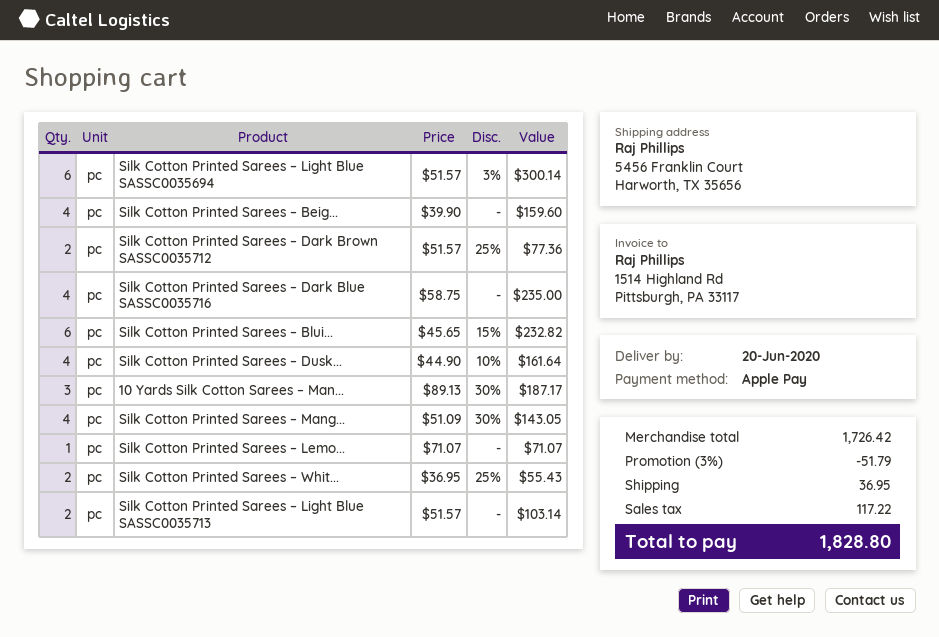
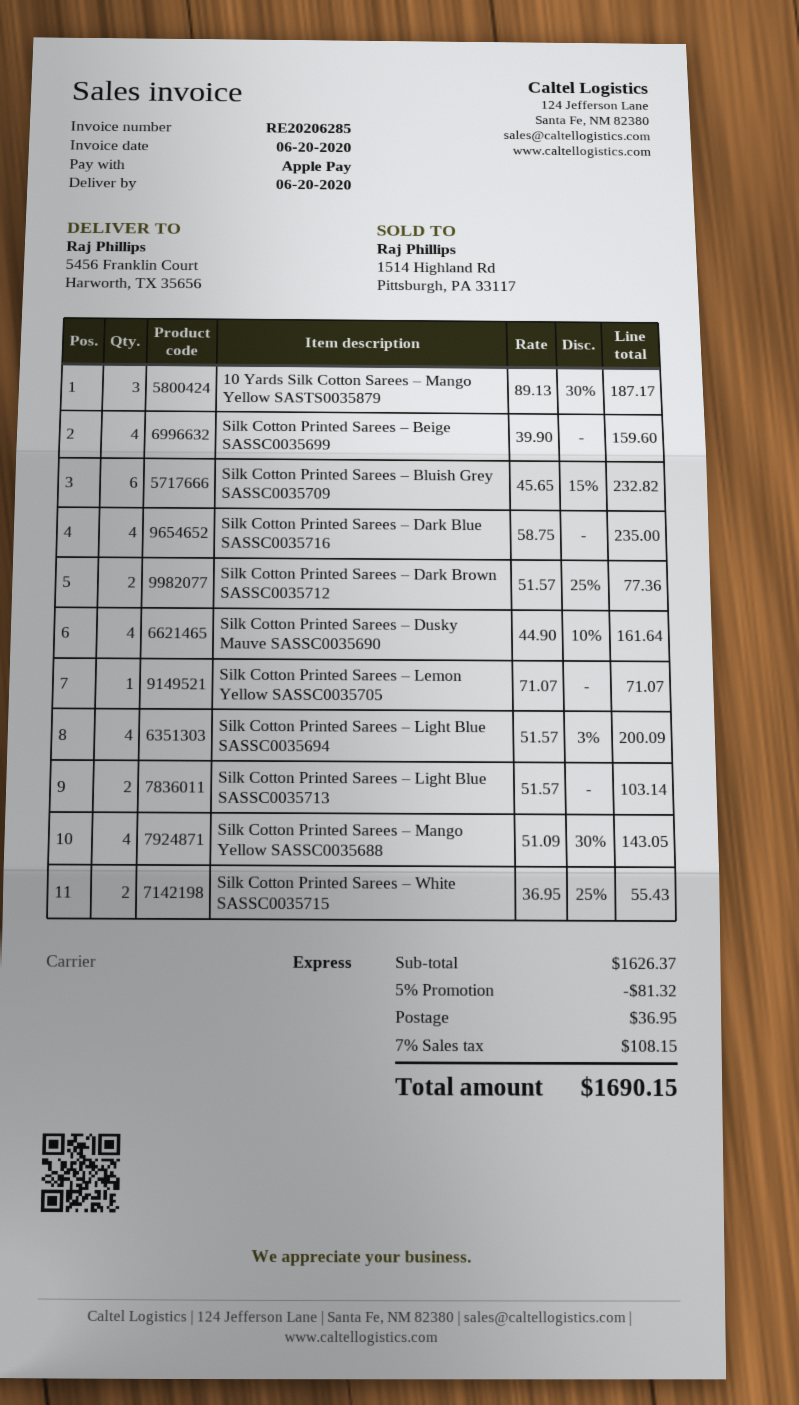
Silk Cotton Printed Sarees – Light Blue SASSC0035694: 6 x 51.57 - 3% = 300.14 -> 4 x 51.57 - 3% = 200.09
subtotal: 1726.42 -> 1626.37
discount: 3% = 51.79 -> 5% = 81.32
tax: 117.22 -> 108.15
total: 1828.80 -> 1690.15

